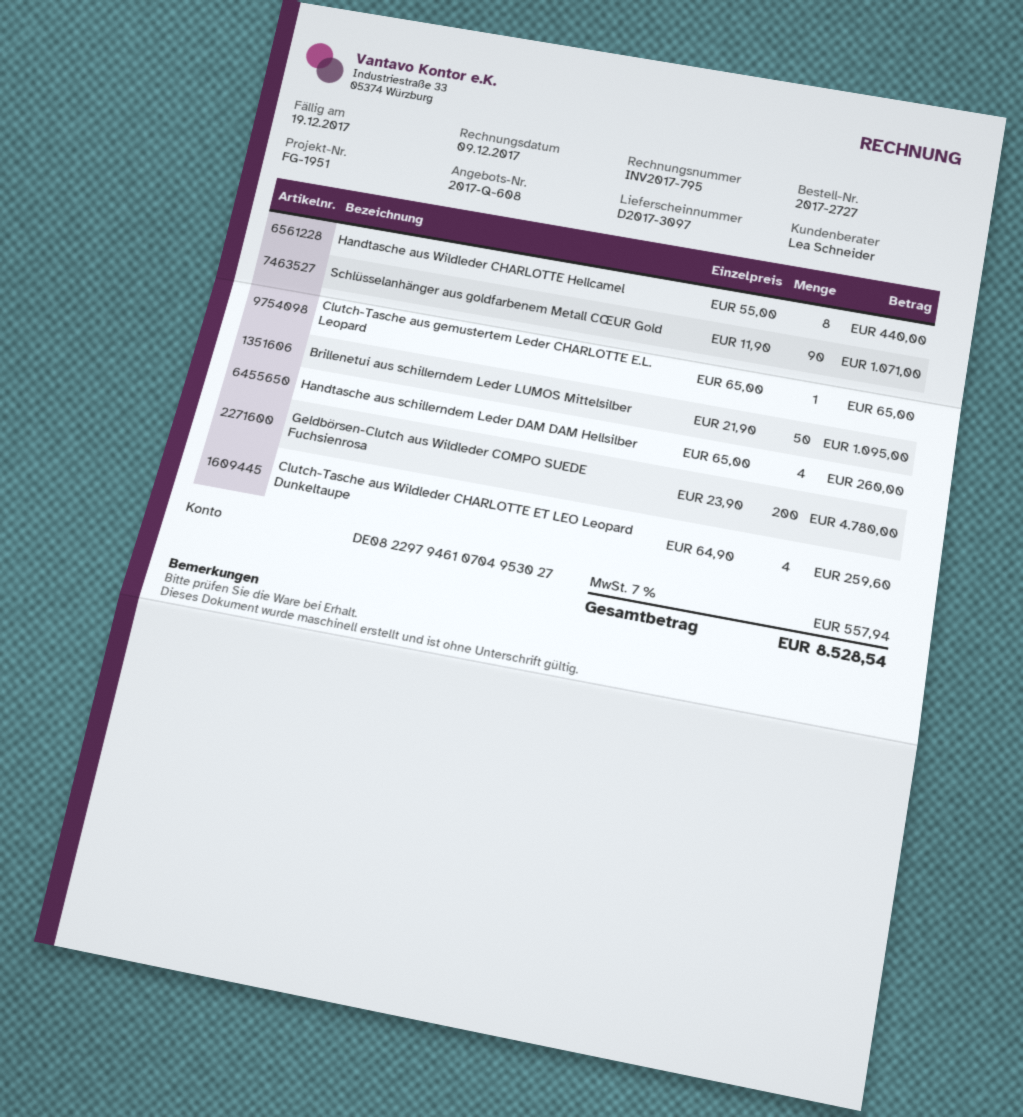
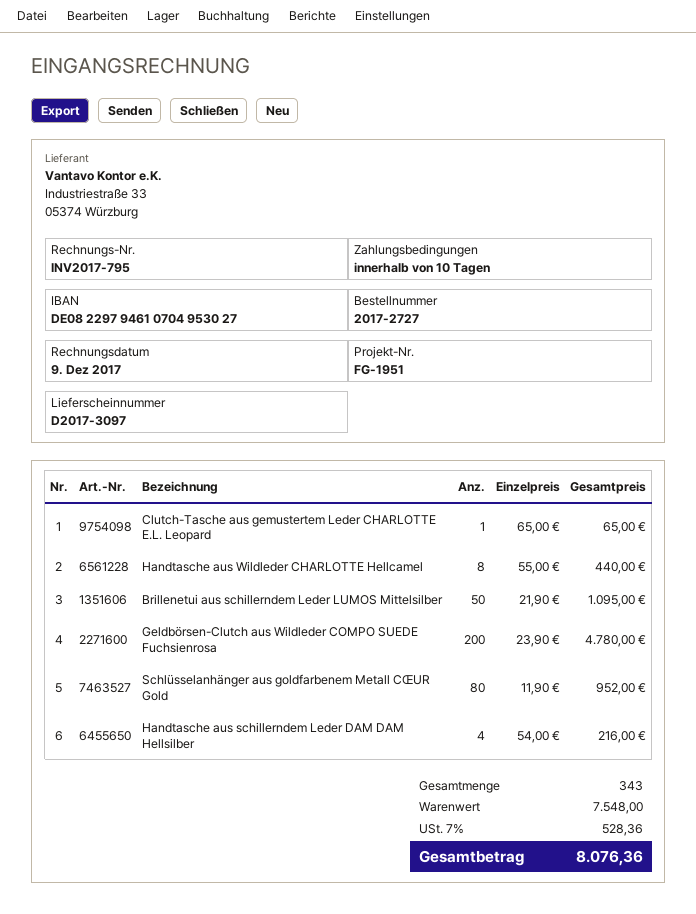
Schlüsselanhänger aus goldfarbenem Metall CŒUR Gold: 90 x 11.90 = 1071.00 -> 80 x 11.90 = 952.00
Handtasche aus schillerndem Leder DAM DAM Hellsilber: 4 x 65.00 = 260.00 -> 4 x 54.00 = 216.00
Clutch-Tasche aus Wildleder CHARLOTTE ET LEO Leopard Dunkeltaupe: 4 x 64.90 = 259.60 -> none
tax: 7% = 557.94 -> 7% = 528.36
total: 8528.54 -> 8076.36

